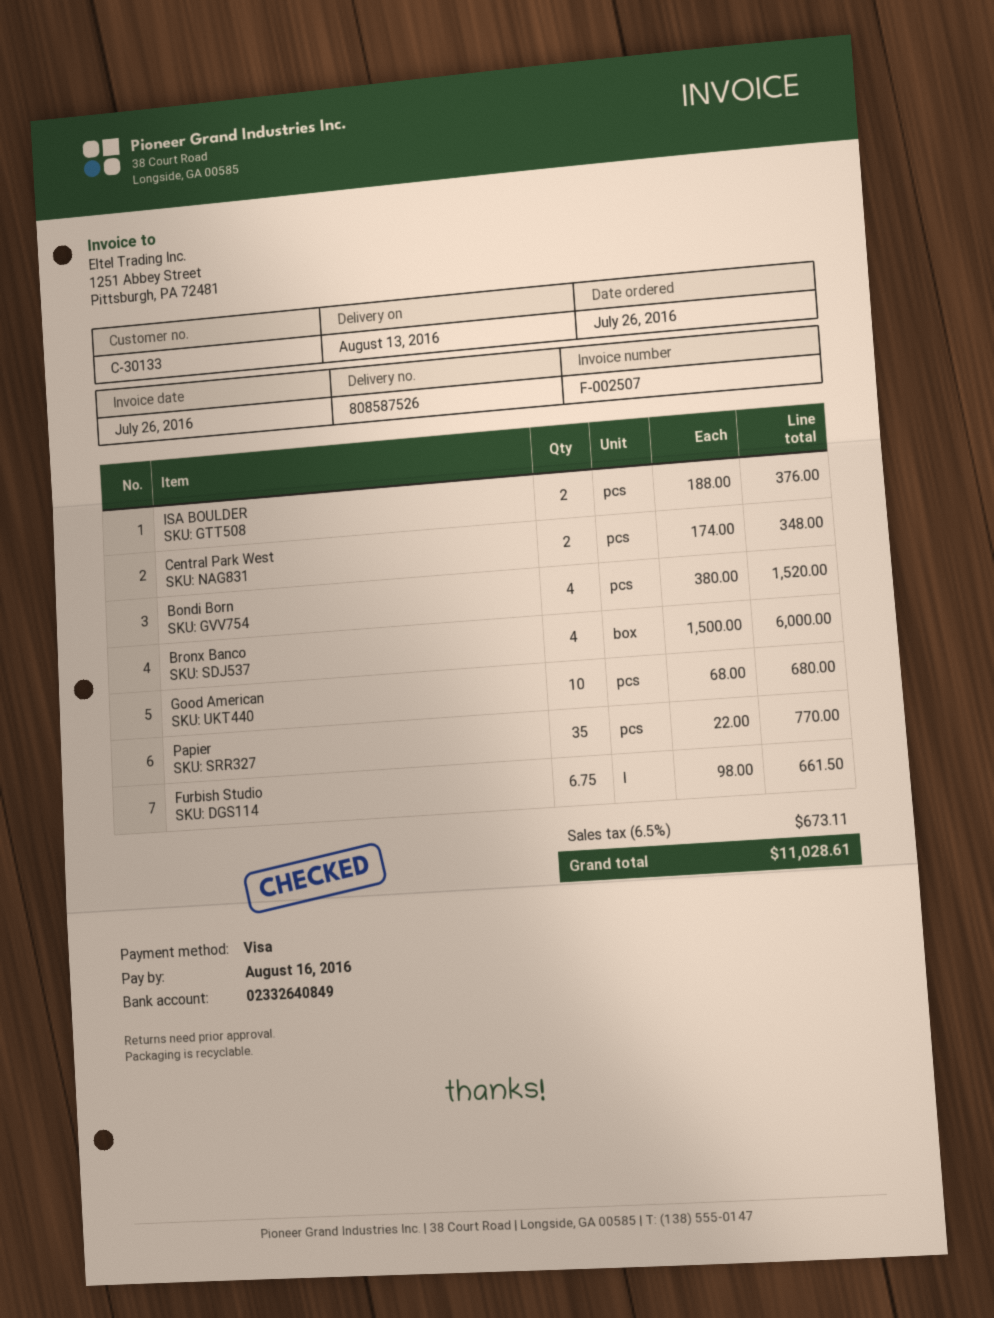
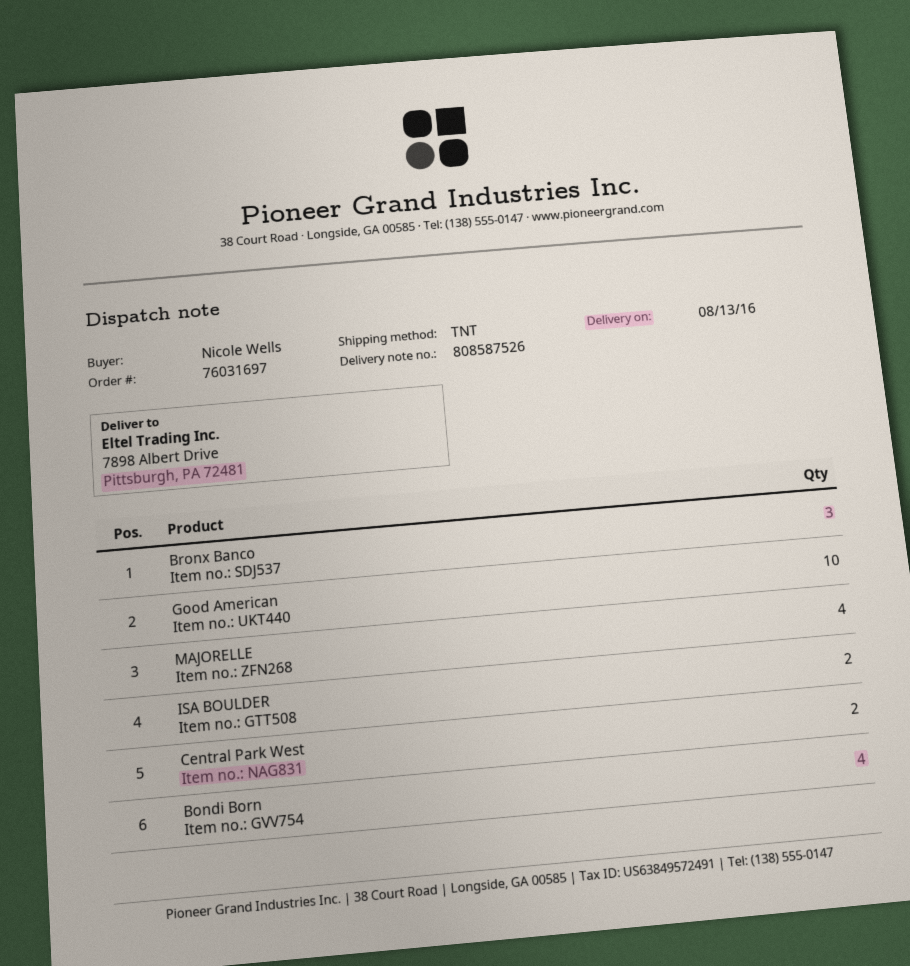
Bronx Banco: 4 -> 3
Papier: 35 -> none
Furbish Studio: 6.75 -> none
MAJORELLE: none -> 4

